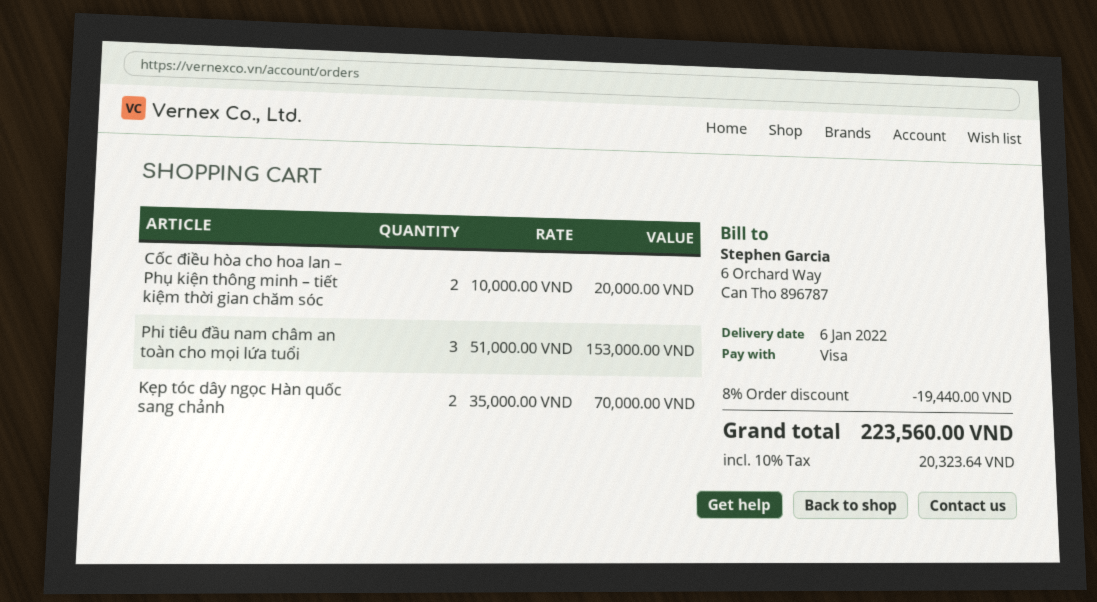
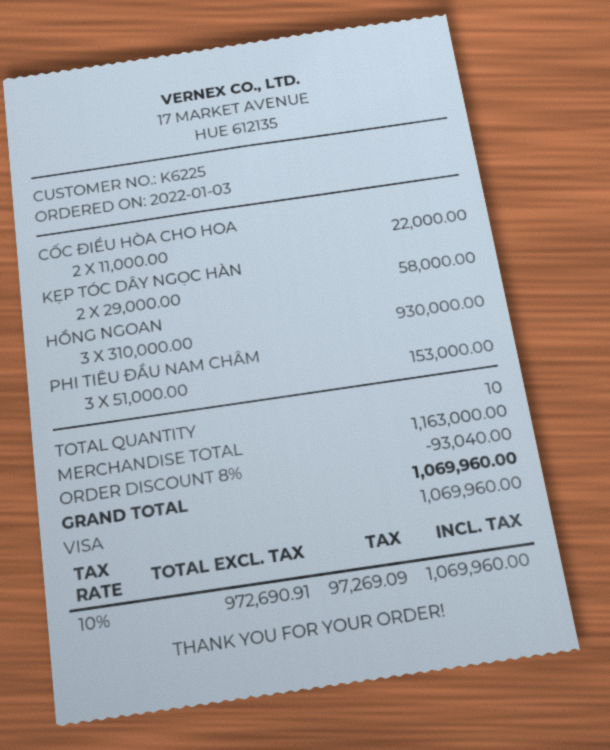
Cốc điều hòa cho hoa lan – Phụ kiện thông minh – tiết kiệm thời gian chăm sóc: 2 x 10000.00 = 20000.00 -> 2 x 11000.00 = 22000.00
Kẹp tóc dây ngọc Hàn quốc sang chảnh: 2 x 35000.00 = 70000.00 -> 2 x 29000.00 = 58000.00
HỒNG NGOAN: none -> 3 x 310000.00 = 930000.00
discount: 8% = 19440.00 -> 8% = 93040.00
tax: 10% = 20323.64 -> 10% = 97269.09
total: 223560.00 -> 1069960.00

